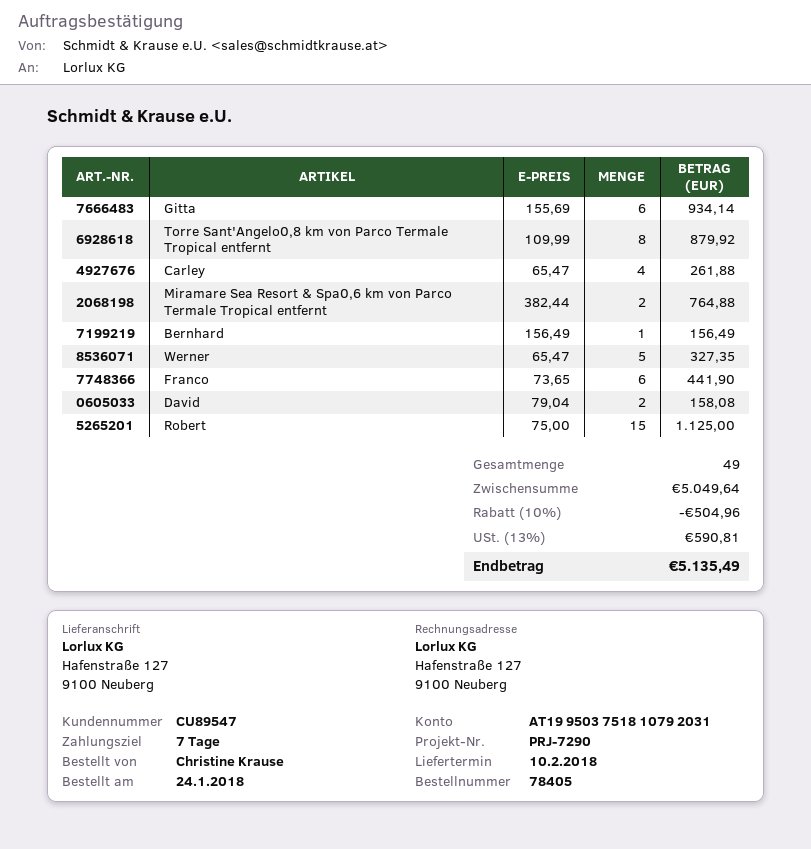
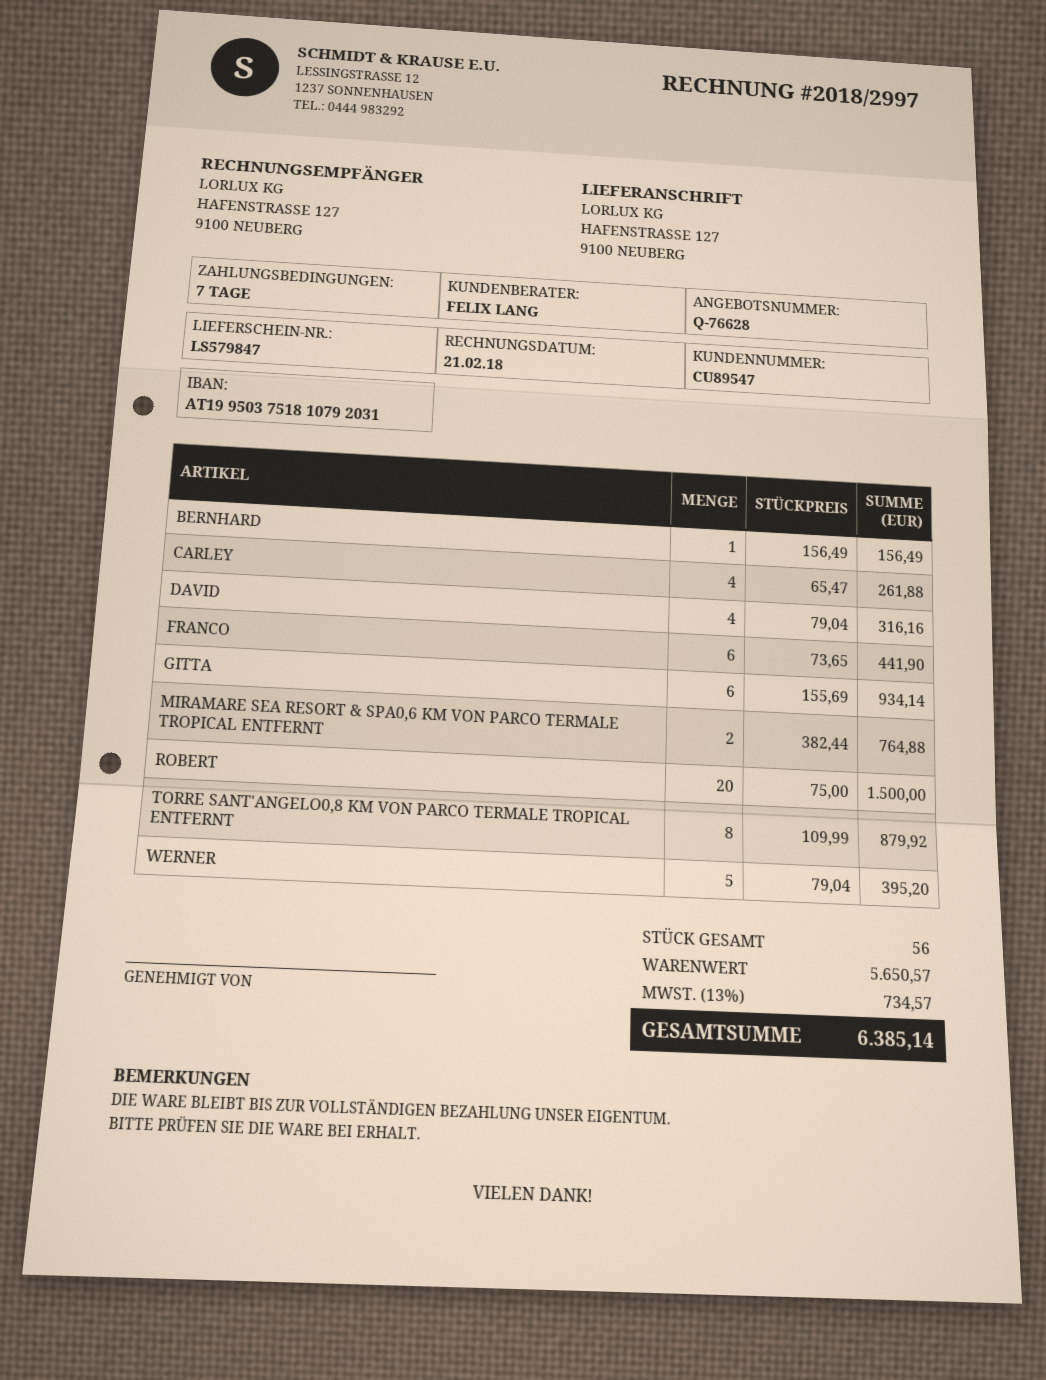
Werner: 5 x 65.47 = 327.35 -> 5 x 79.04 = 395.20
David: 2 x 79.04 = 158.08 -> 4 x 79.04 = 316.16
Robert: 15 x 75.00 = 1125.00 -> 20 x 75.00 = 1500.00
total quantity: 49 -> 56
subtotal: 5049.64 -> 5650.57
discount: 10% = 504.96 -> none
tax: 13% = 590.81 -> 13% = 734.57
total: 5135.49 -> 6385.14

